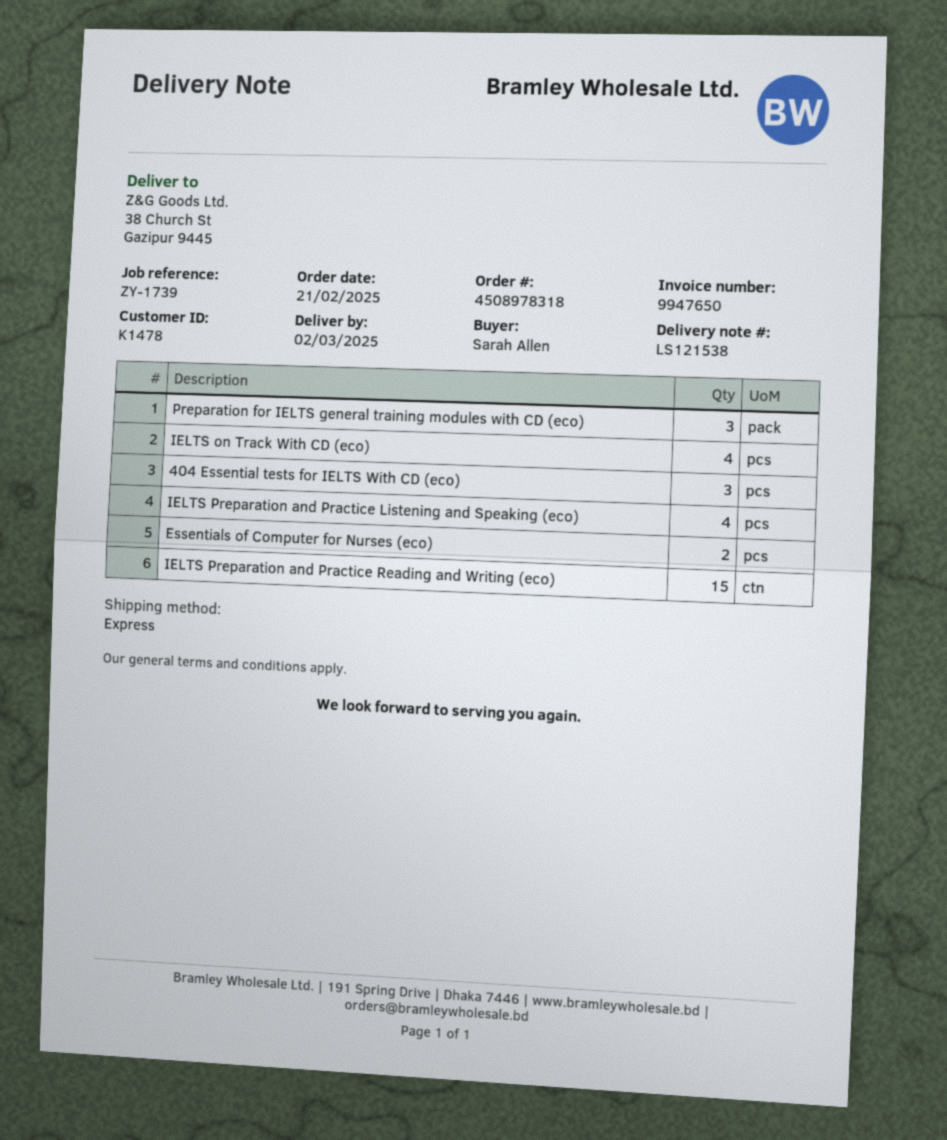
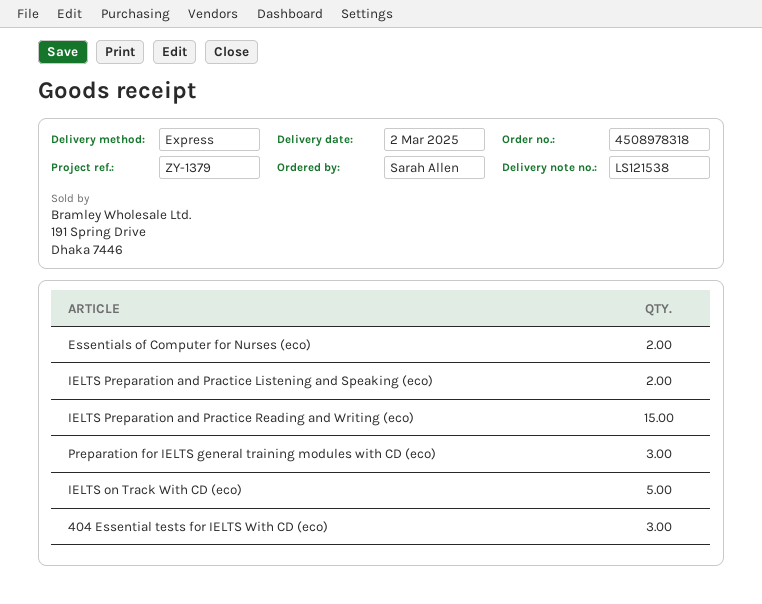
reference: ZY-1739 -> ZY-1379
IELTS on Track With CD (eco): 4 -> 5
IELTS Preparation and Practice Listening and Speaking (eco): 4 -> 2

